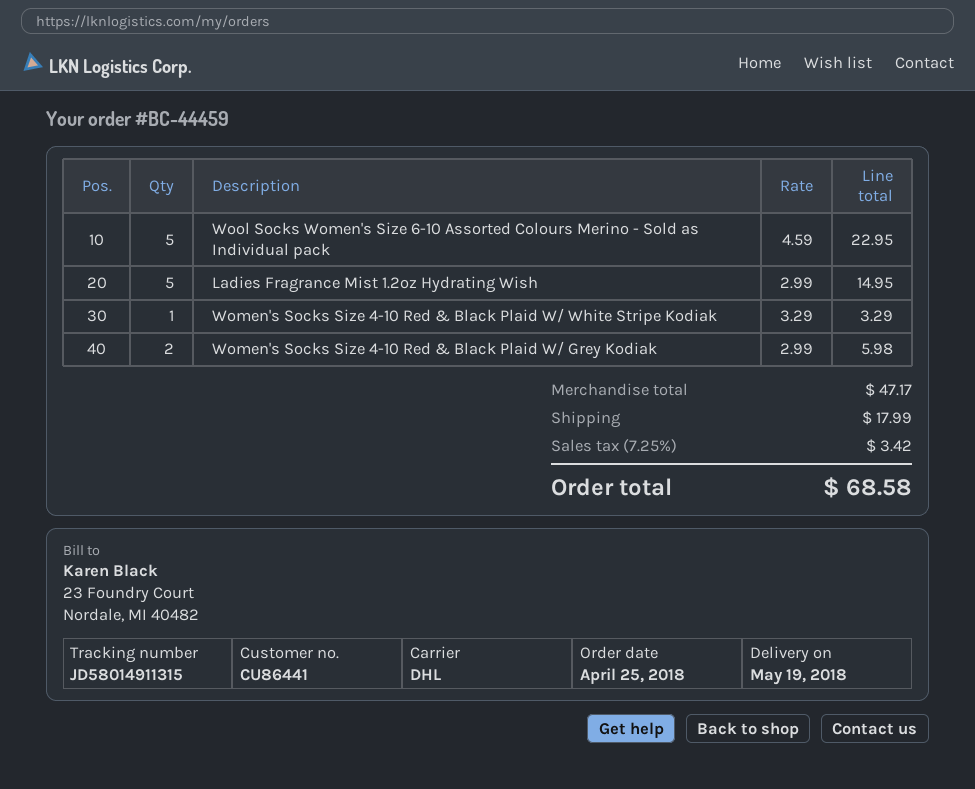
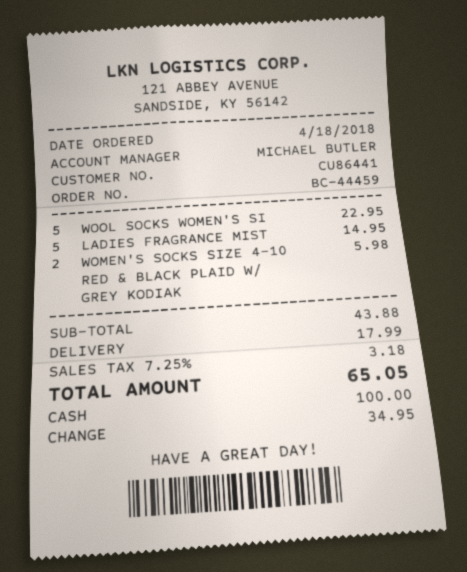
order date: 2018-04-25 -> 2018-04-18
Women's Socks Size 4-10 Red & Black Plaid W/ White Stripe Kodiak: 1 for 3.29 -> none
subtotal: 47.17 -> 43.88
tax: 7.25% = 3.42 -> 7.25% = 3.18
total: 68.58 -> 65.05

